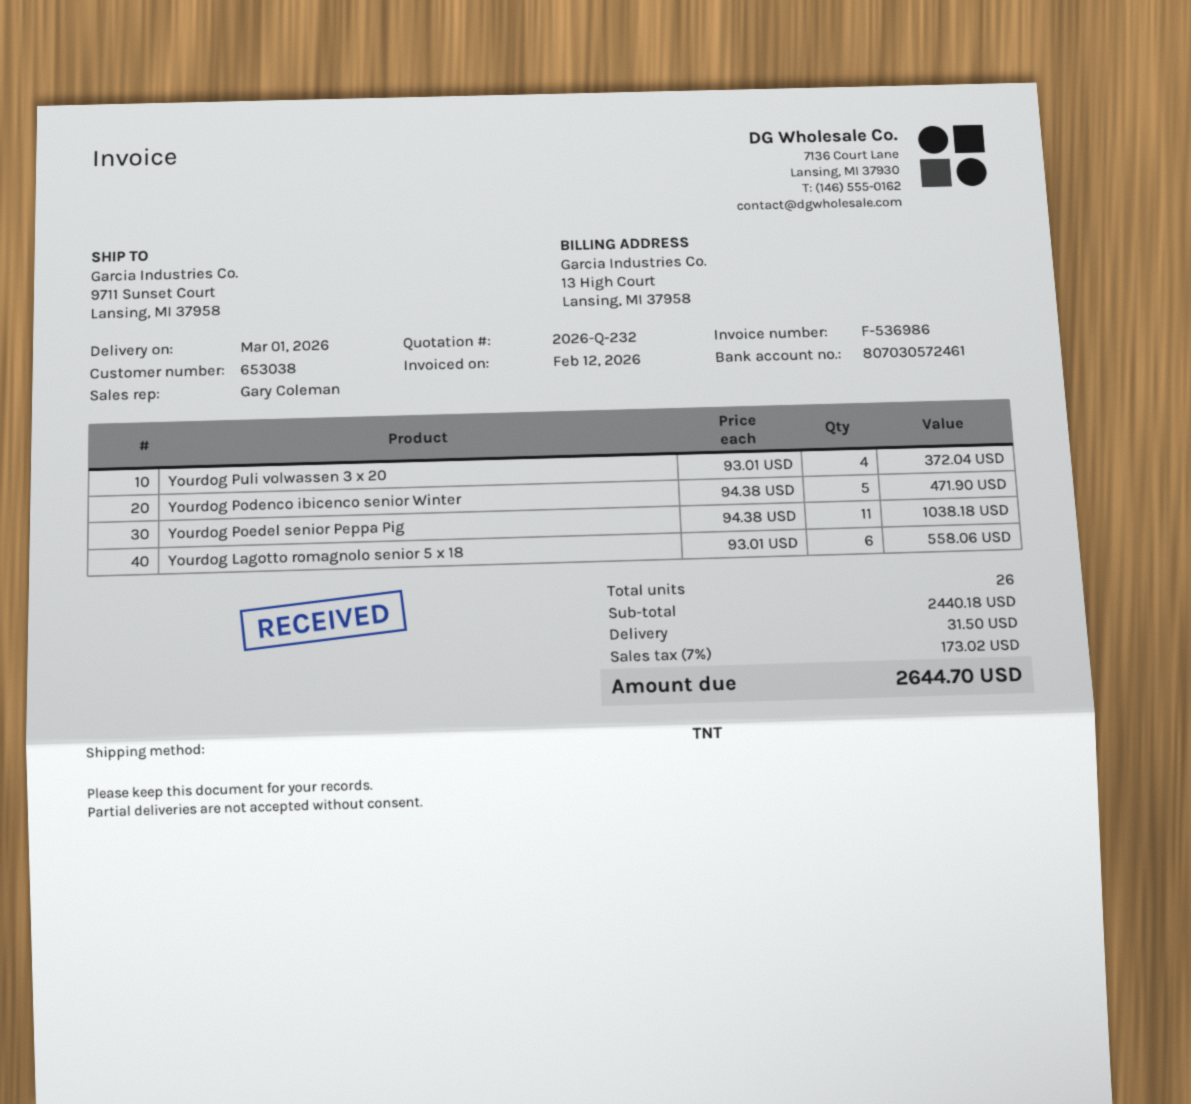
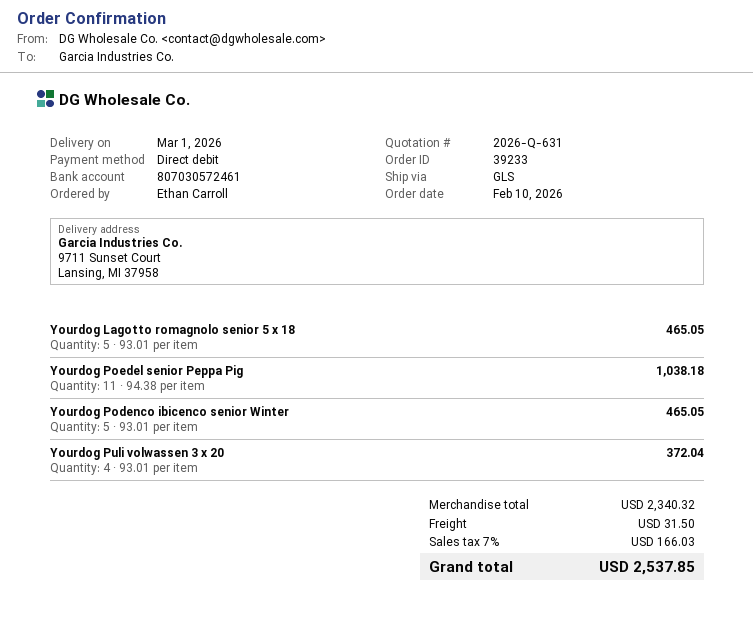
quote number: 2026-Q-232 -> 2026-Q-631
shipping method: TNT -> GLS
Yourdog Podenco ibicenco senior Winter: 5 x 94.38 = 471.90 -> 5 x 93.01 = 465.05
Yourdog Lagotto romagnolo senior 5 x 18: 6 x 93.01 = 558.06 -> 5 x 93.01 = 465.05
subtotal: 2440.18 -> 2340.32
tax: 7% = 173.02 -> 7% = 166.03
total: 2644.70 -> 2537.85

